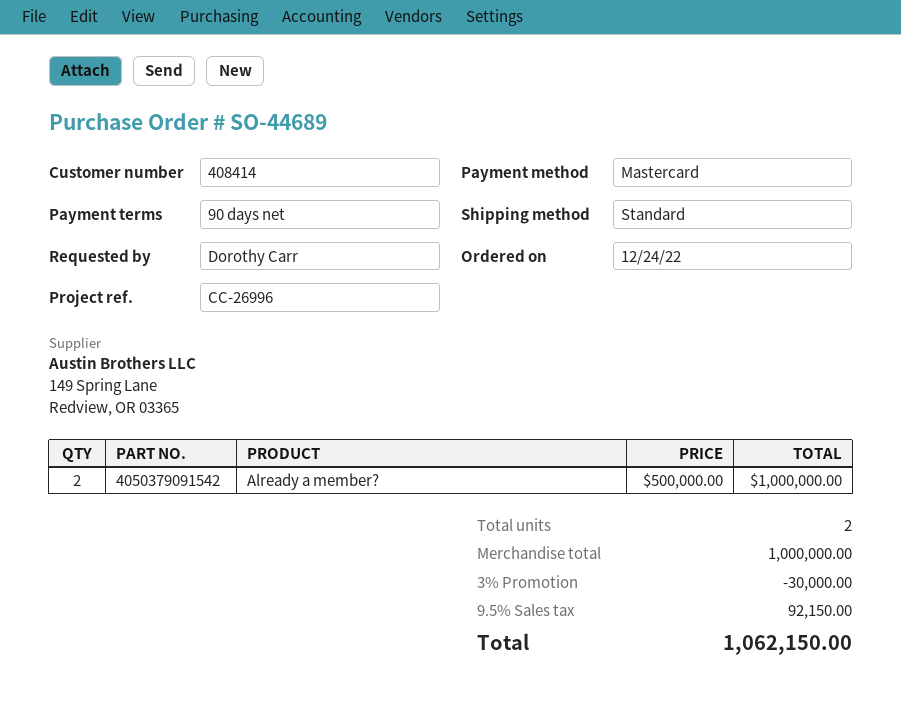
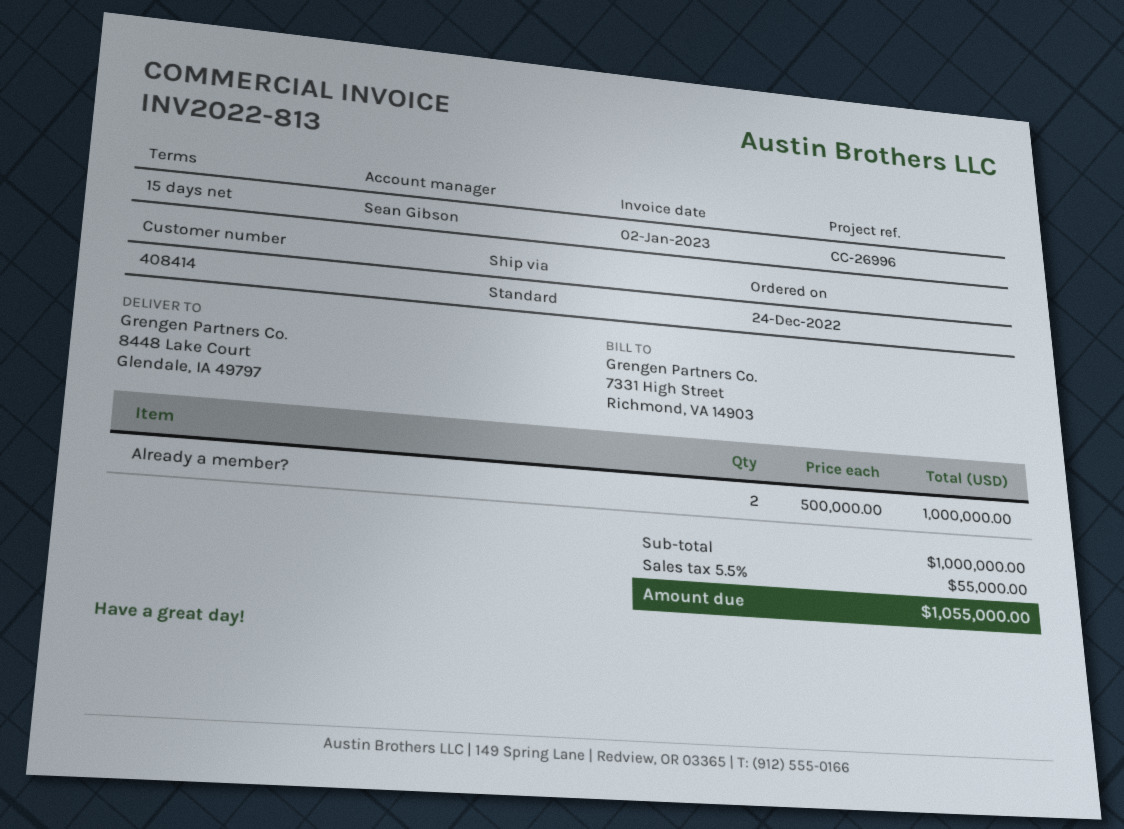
payment terms: 90 days -> 15 days
discount: 3% = 30000.00 -> none
tax: 9.5% = 92150.00 -> 5.5% = 55000.00
total: 1062150.00 -> 1055000.00

